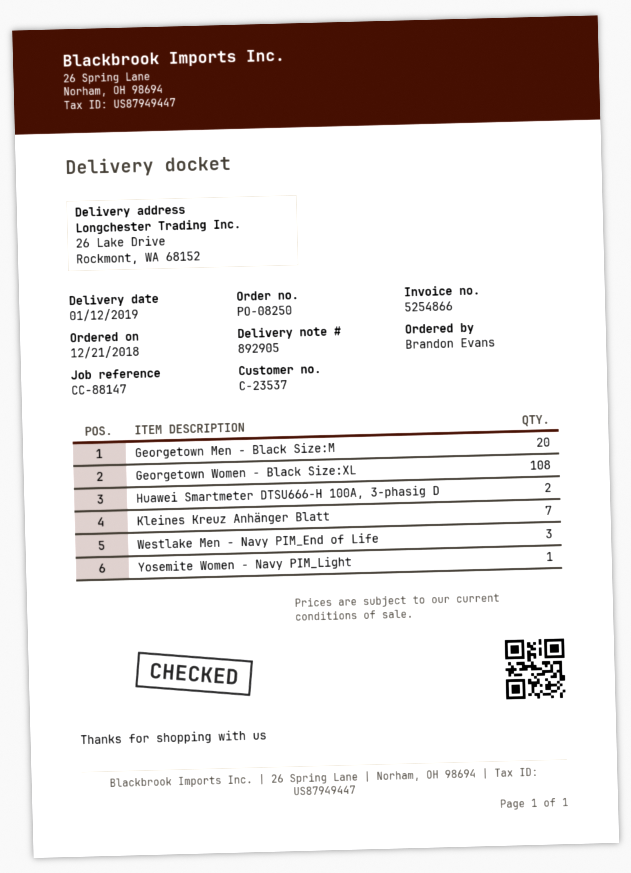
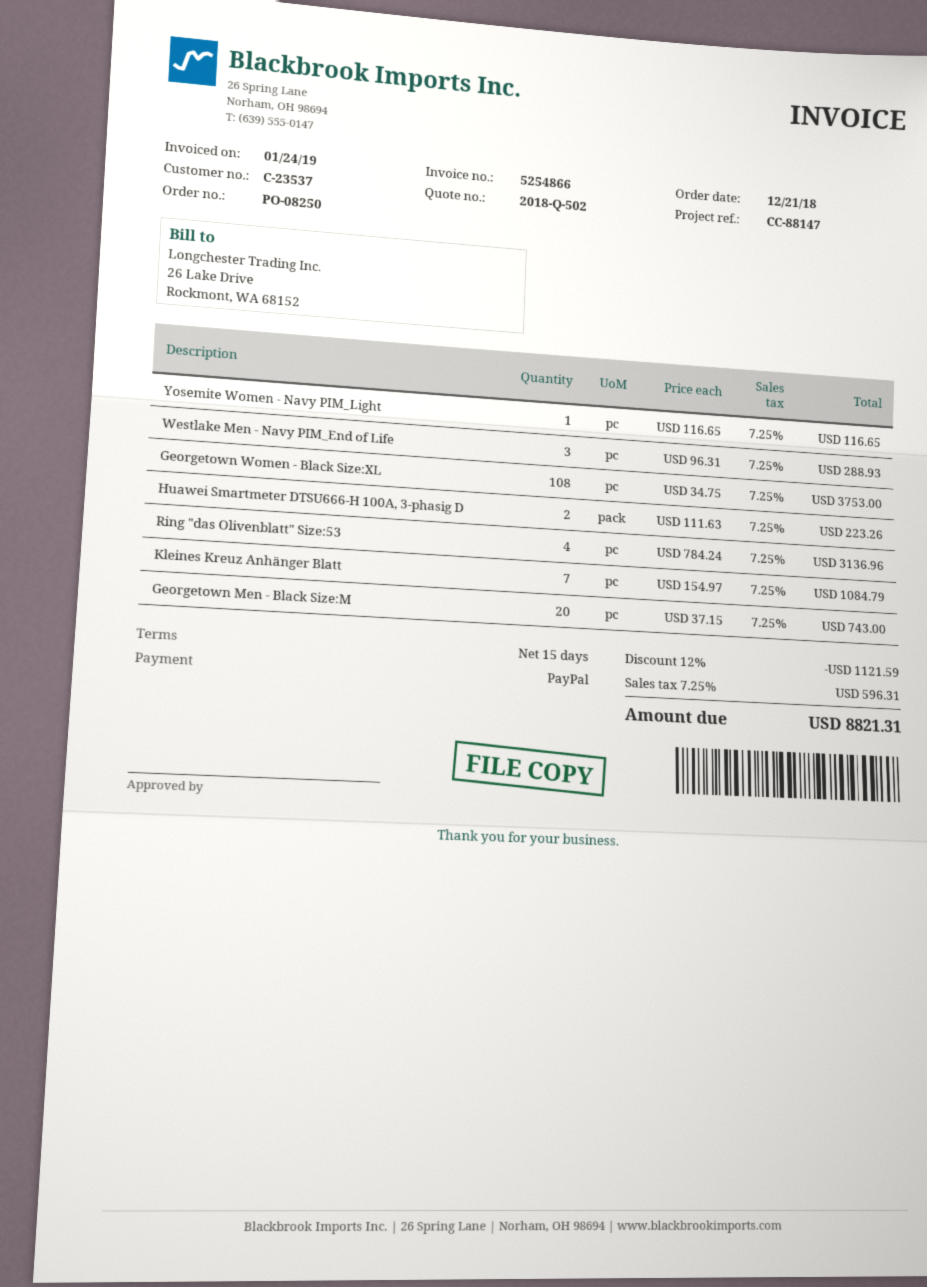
Ring "das Olivenblatt" Size:53: none -> 4

